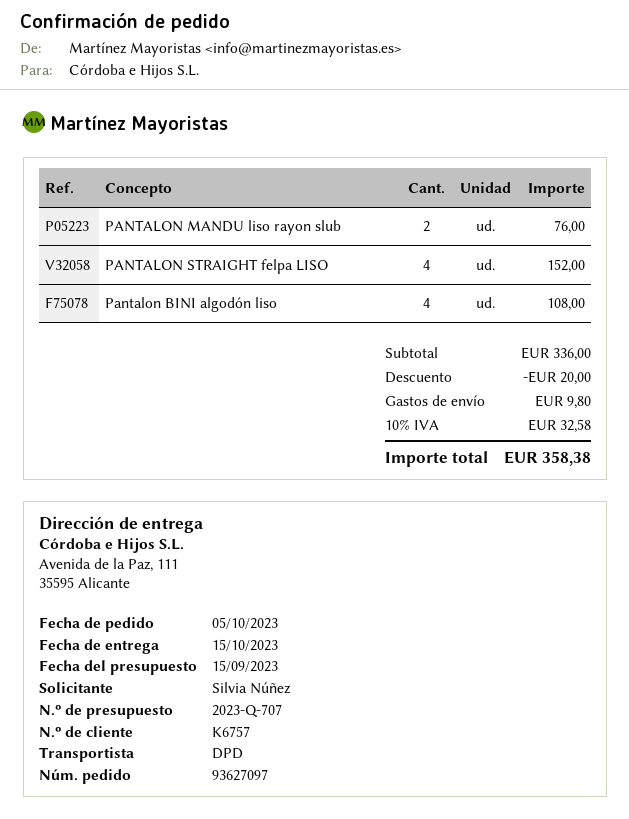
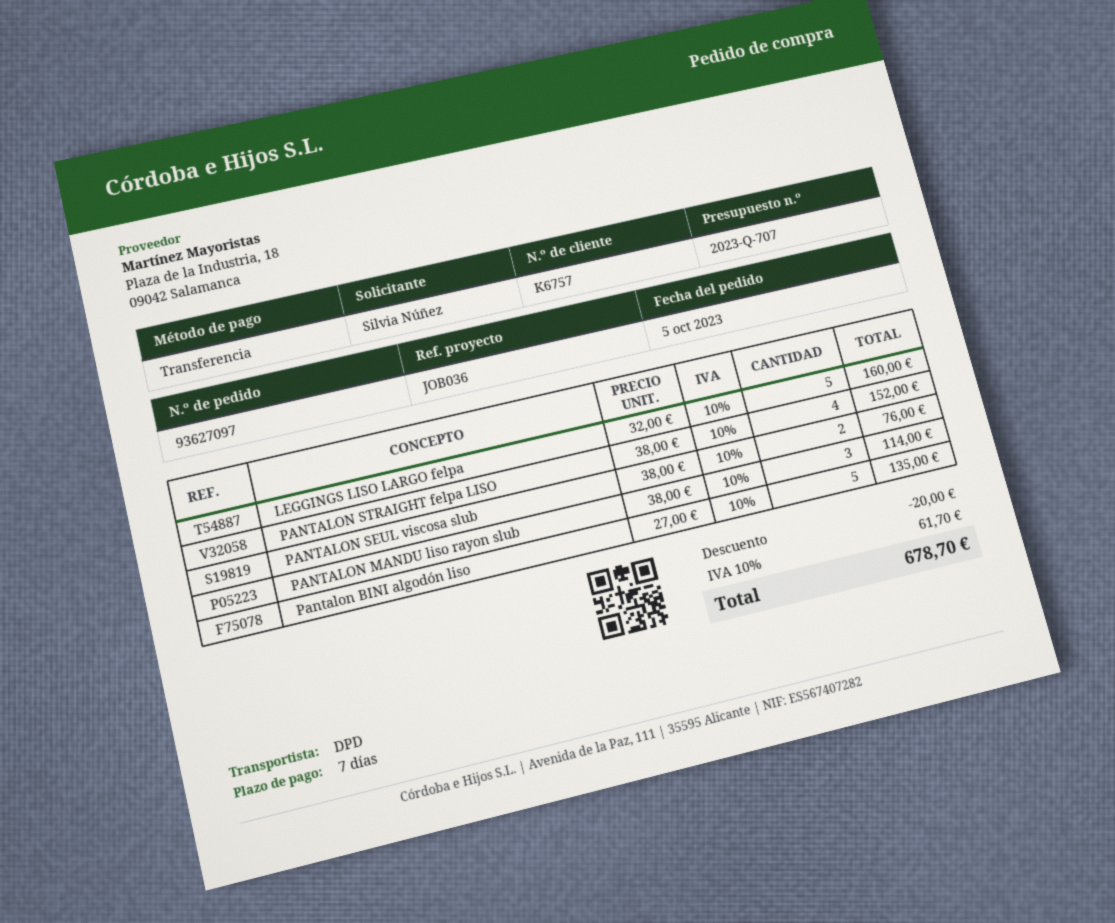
PANTALON MANDU liso rayon slub: 2 for 76.00 -> 3 for 114.00
Pantalon BINI algodón liso: 4 for 108.00 -> 5 for 135.00
LEGGINGS LISO LARGO felpa: none -> 5 for 160.00
PANTALON SEUL viscosa slub: none -> 2 for 76.00
shipping: 9.80 -> none
tax: 10% = 32.58 -> 10% = 61.70
total: 358.38 -> 678.70

